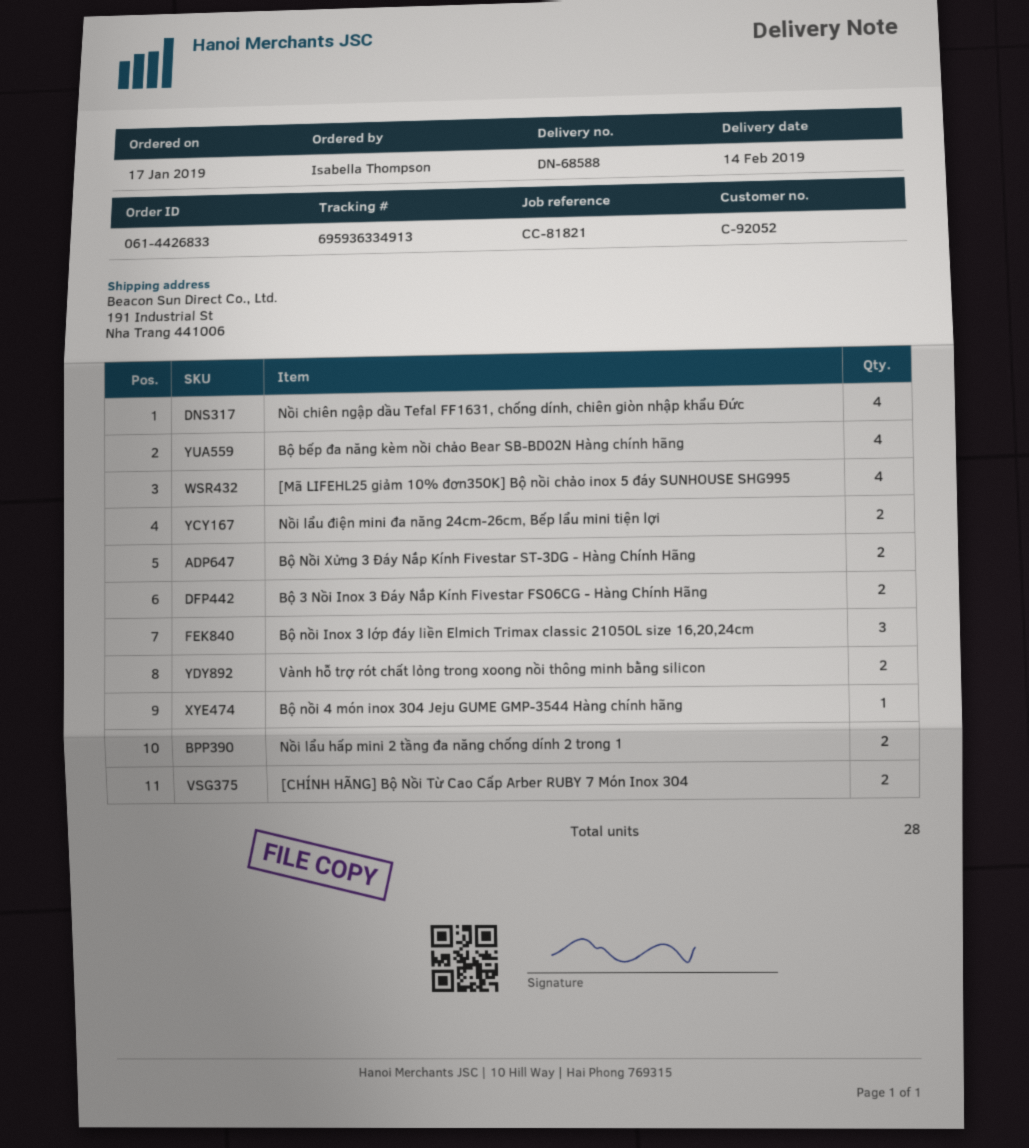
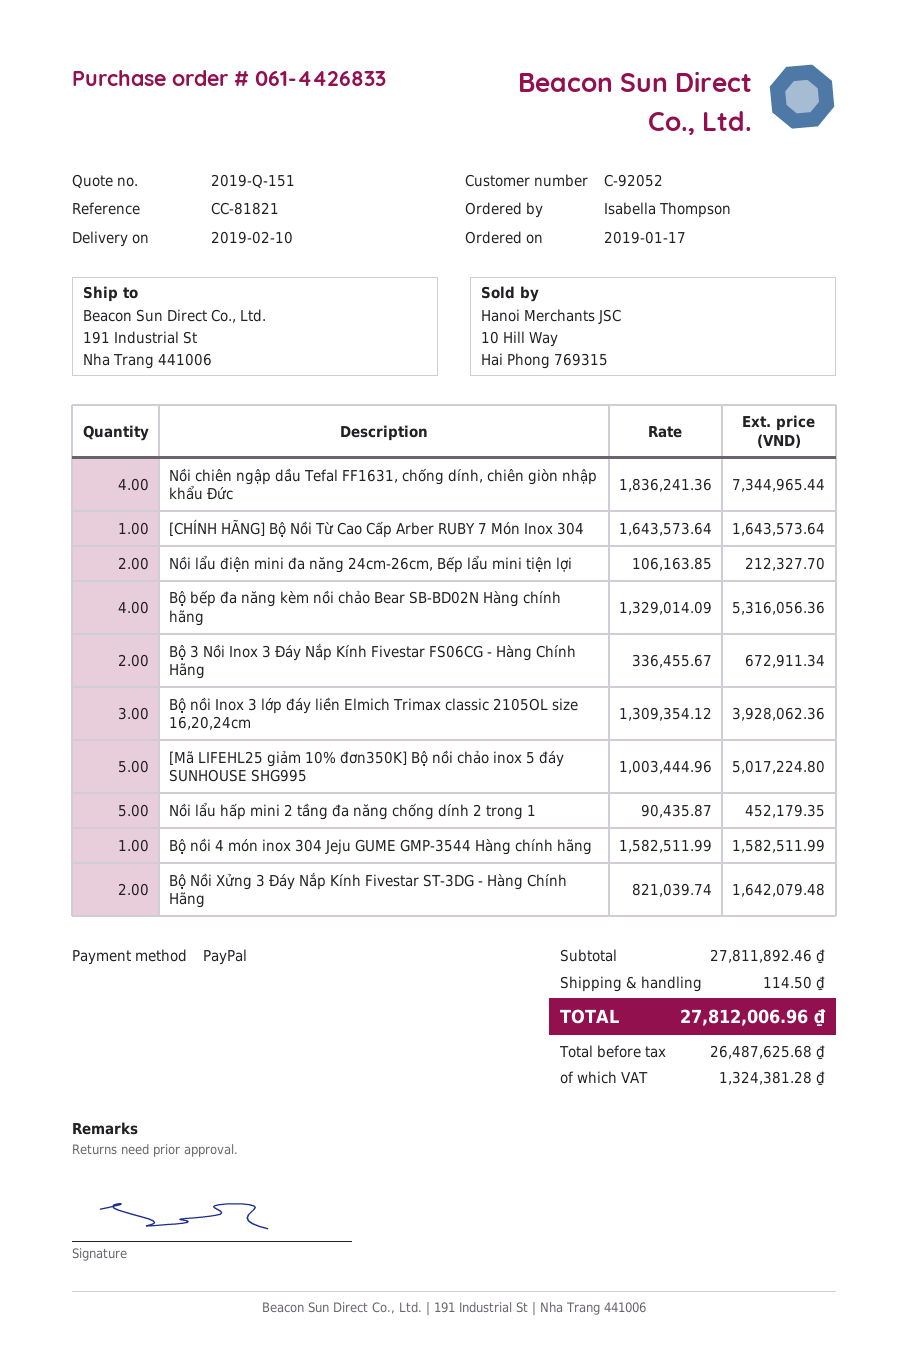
delivery date: 2019-02-14 -> 2019-02-10
[Mã LIFEHL25 giảm 10% đơn350K] Bộ nồi chảo inox 5 đáy SUNHOUSE SHG995: 4 -> 5
Vành hỗ trợ rót chất lỏng trong xoong nồi thông minh bằng silicon: 2 -> none
Nồi lẩu hấp mini 2 tầng đa năng chống dính 2 trong 1: 2 -> 5
[CHÍNH HÃNG] Bộ Nồi Từ Cao Cấp Arber RUBY 7 Món Inox 304: 2 -> 1

